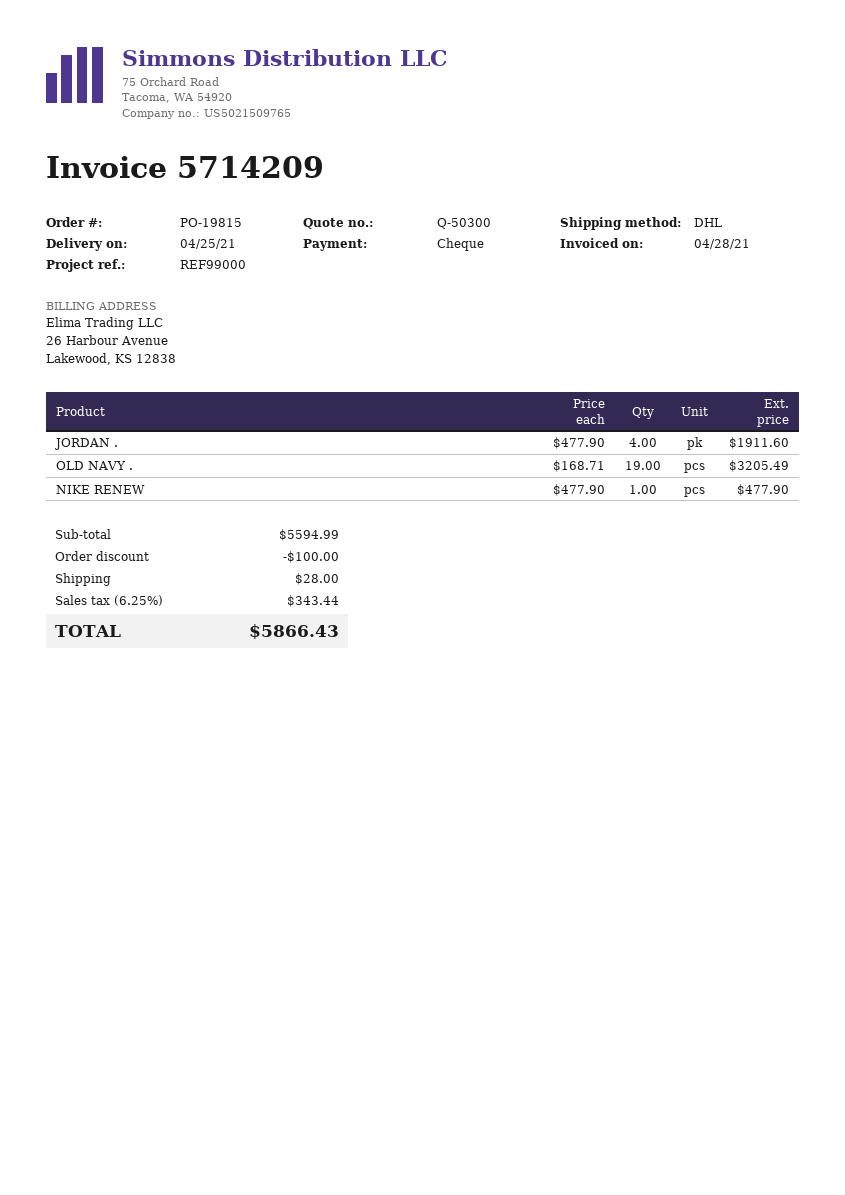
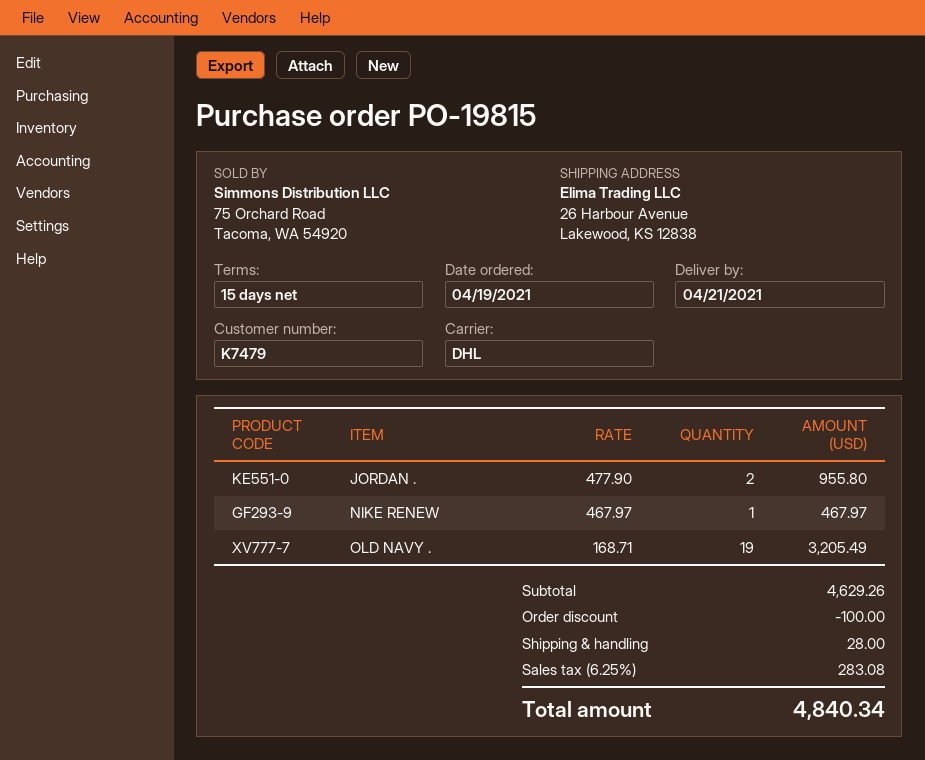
delivery date: 2021-04-25 -> 2021-04-21
JORDAN .: 4 x 477.90 = 1911.60 -> 2 x 477.90 = 955.80
NIKE RENEW: 1 x 477.90 = 477.90 -> 1 x 467.97 = 467.97
subtotal: 5594.99 -> 4629.26
tax: 6.25% = 343.44 -> 6.25% = 283.08
total: 5866.43 -> 4840.34

